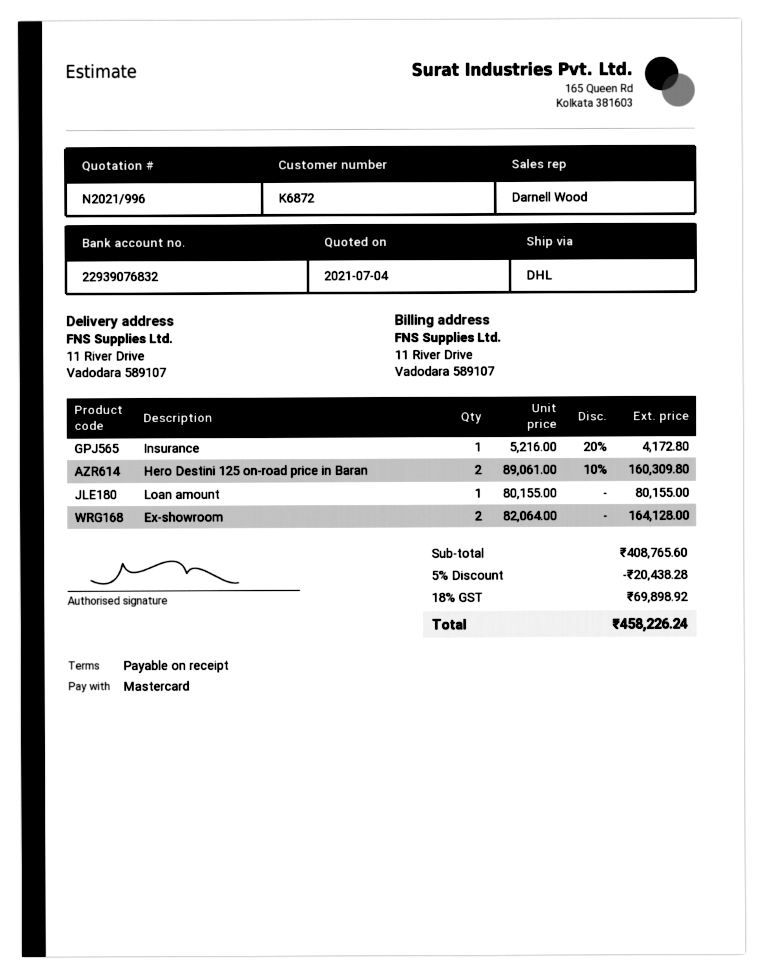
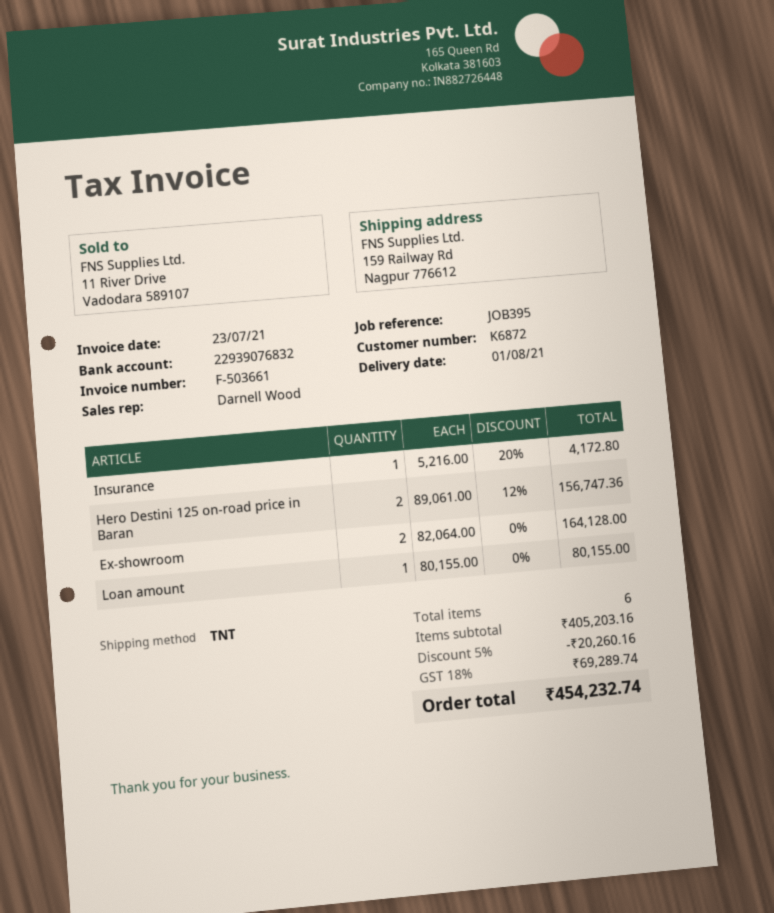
shipping method: DHL -> TNT
ship to: 11 River Drive, Vadodara 589107 -> 159 Railway Rd, Nagpur 776612
Hero Destini 125 on-road price in Baran: 2 x 89061.00 - 10% = 160309.80 -> 2 x 89061.00 - 12% = 156747.36
subtotal: 408765.60 -> 405203.16
discount: 5% = 20438.28 -> 5% = 20260.16
tax: 18% = 69898.92 -> 18% = 69289.74
total: 458226.24 -> 454232.74

